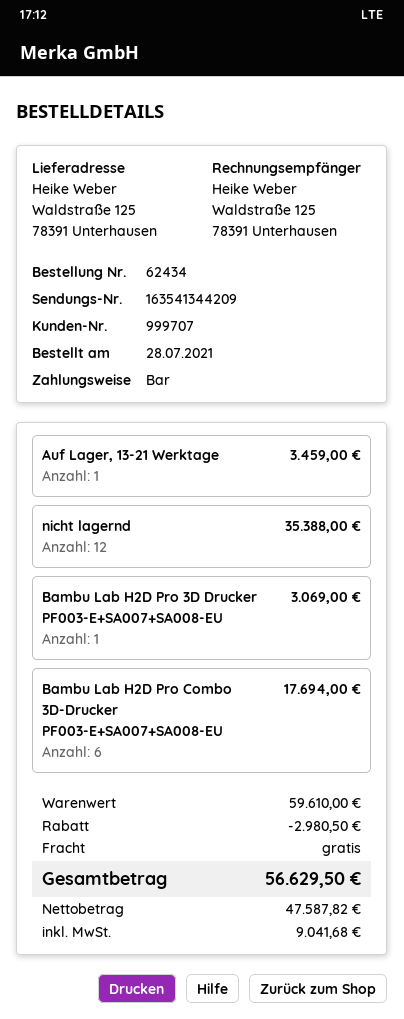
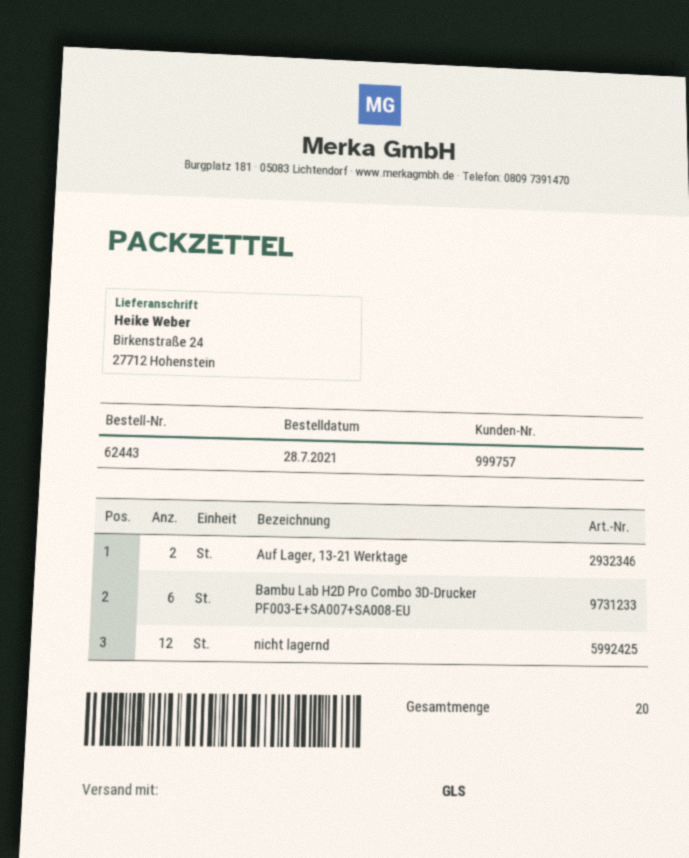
order number: 62434 -> 62443
customer number: 999707 -> 999757
ship to: Waldstraße 125, 78391 Unterhausen -> Birkenstraße 24, 27712 Hohenstein
Auf Lager, 13-21 Werktage: 1 -> 2
Bambu Lab H2D Pro 3D Drucker PF003-E+SA007+SA008-EU: 1 -> none

